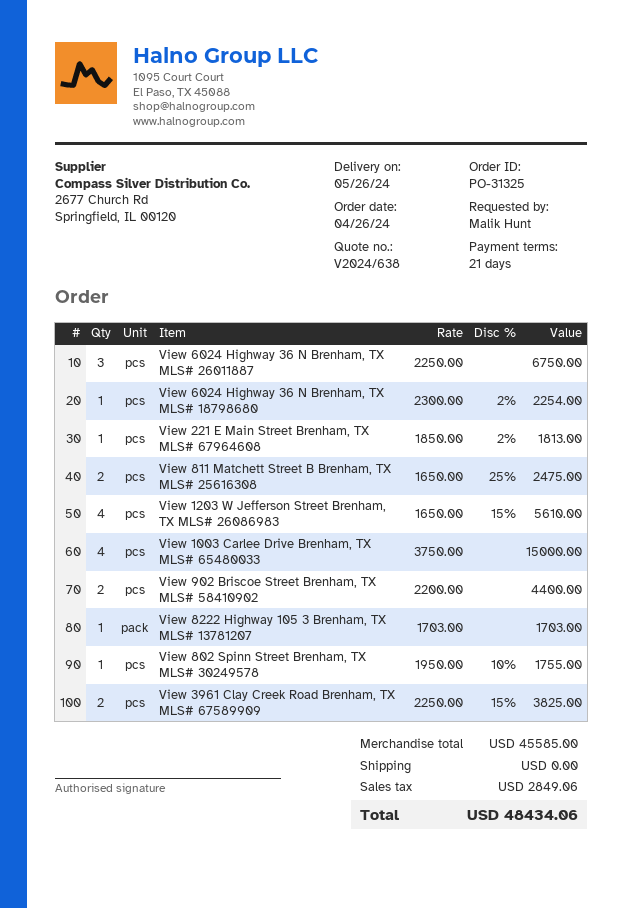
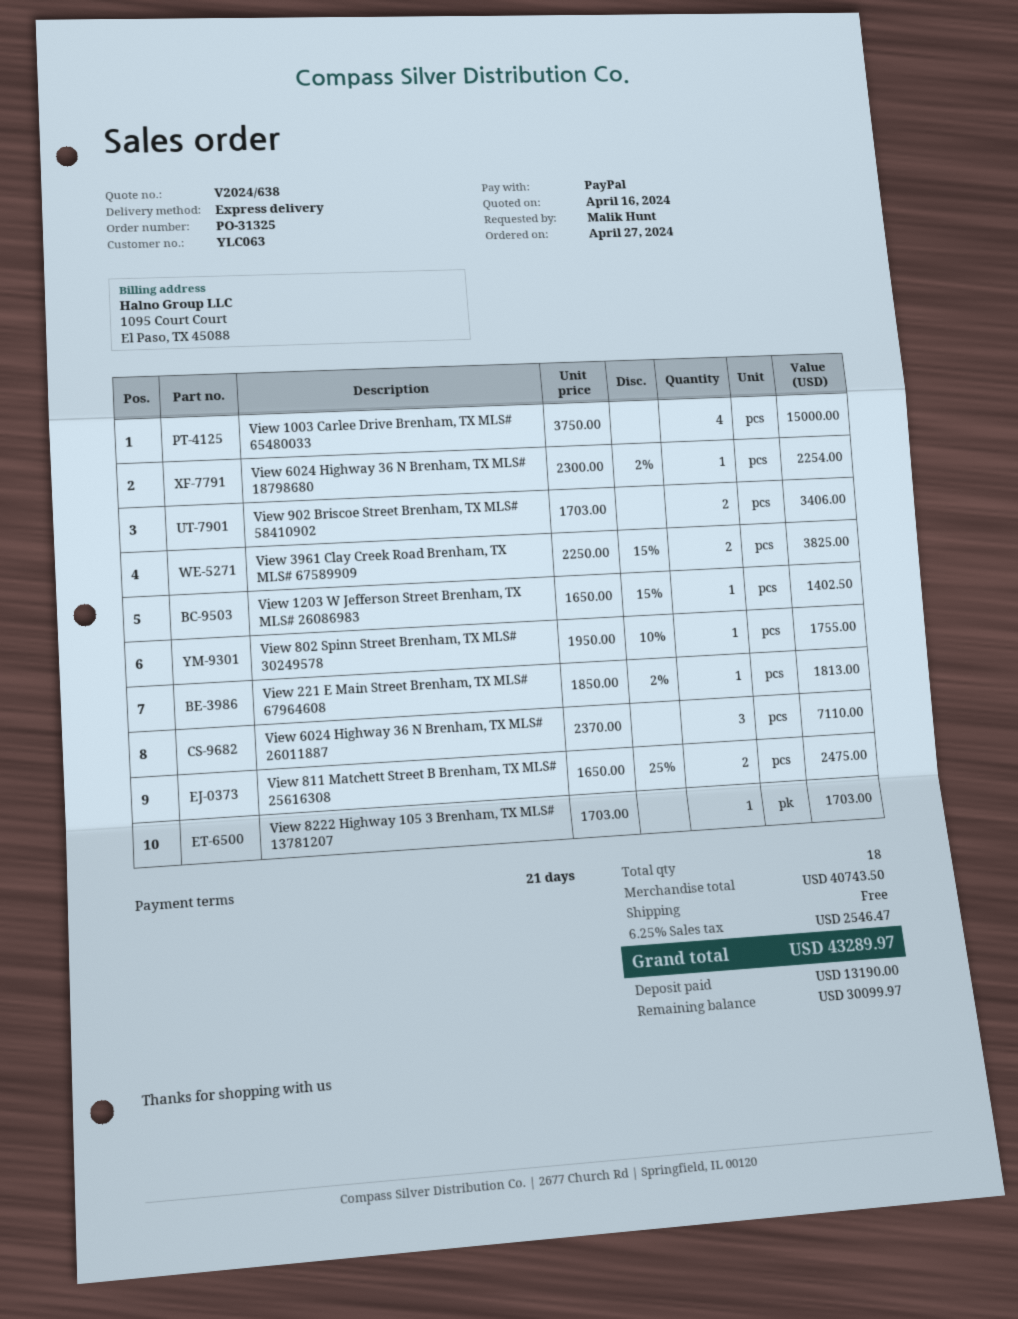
order date: 2024-04-26 -> 2024-04-27
View 6024 Highway 36 N Brenham, TX MLS# 26011887: 3 x 2250.00 = 6750.00 -> 3 x 2370.00 = 7110.00
View 1203 W Jefferson Street Brenham, TX MLS# 26086983: 4 x 1650.00 - 15% = 5610.00 -> 1 x 1650.00 - 15% = 1402.50
View 902 Briscoe Street Brenham, TX MLS# 58410902: 2 x 2200.00 = 4400.00 -> 2 x 1703.00 = 3406.00
subtotal: 45585.00 -> 40743.50
tax: 2849.06 -> 2546.47
total: 48434.06 -> 43289.97

